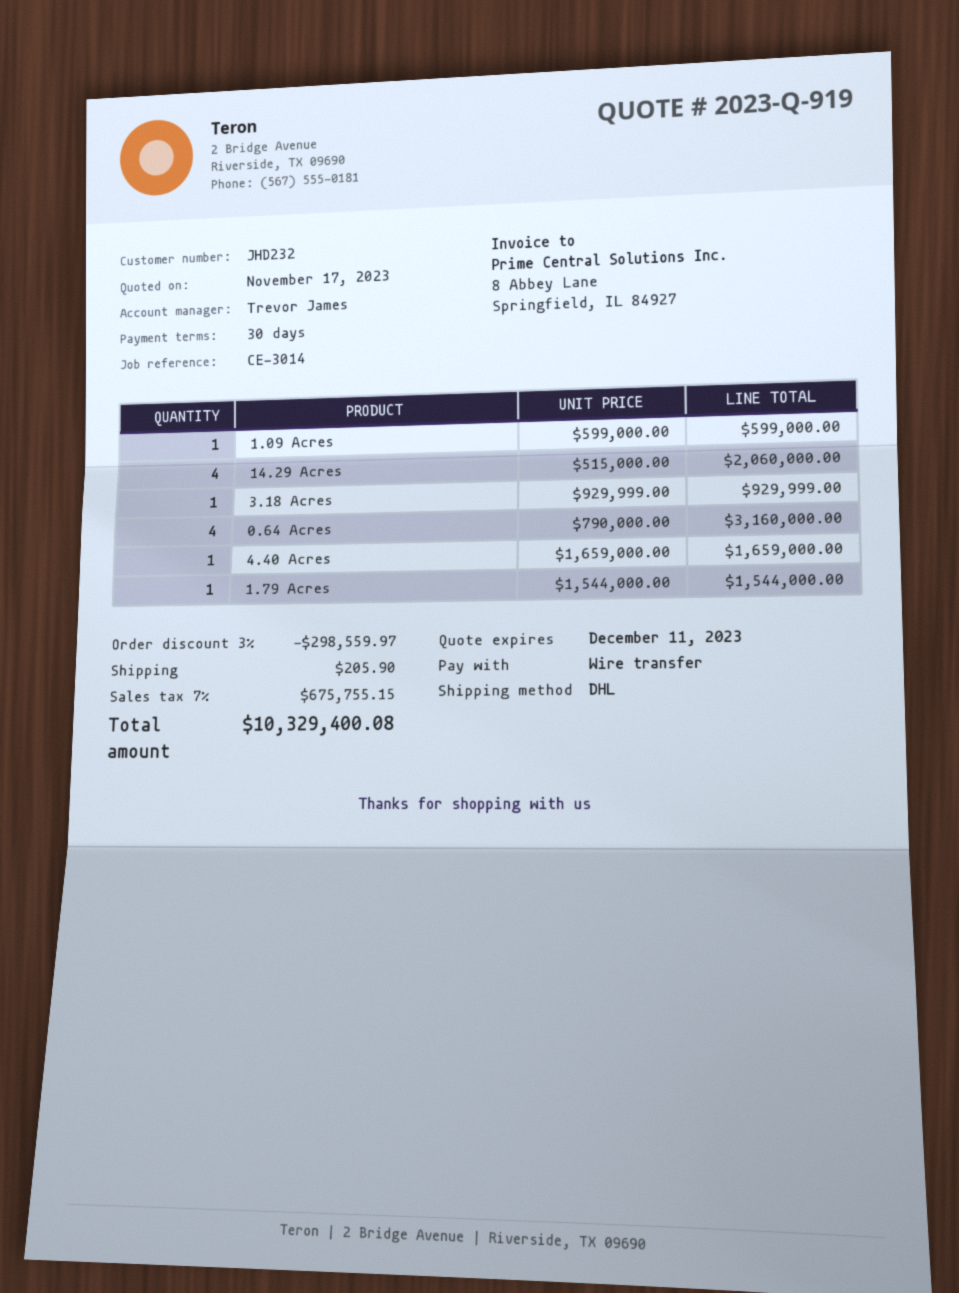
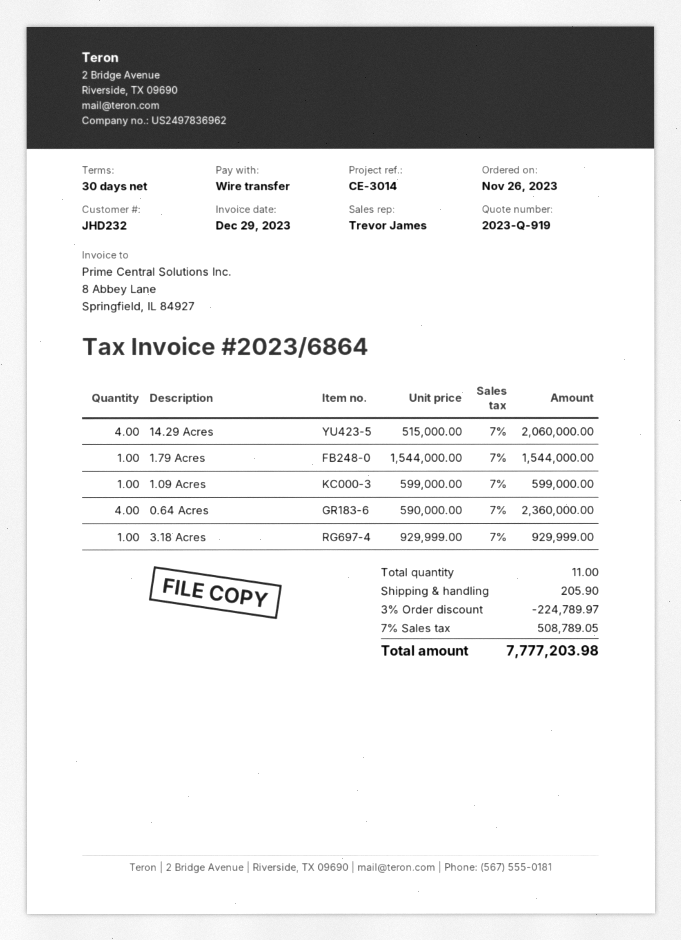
0.64 Acres: 4 x 790000.00 = 3160000.00 -> 4 x 590000.00 = 2360000.00
4.40 Acres: 1 x 1659000.00 = 1659000.00 -> none
discount: 3% = 298559.97 -> 3% = 224789.97
tax: 7% = 675755.15 -> 7% = 508789.05
total: 10329400.08 -> 7777203.98

